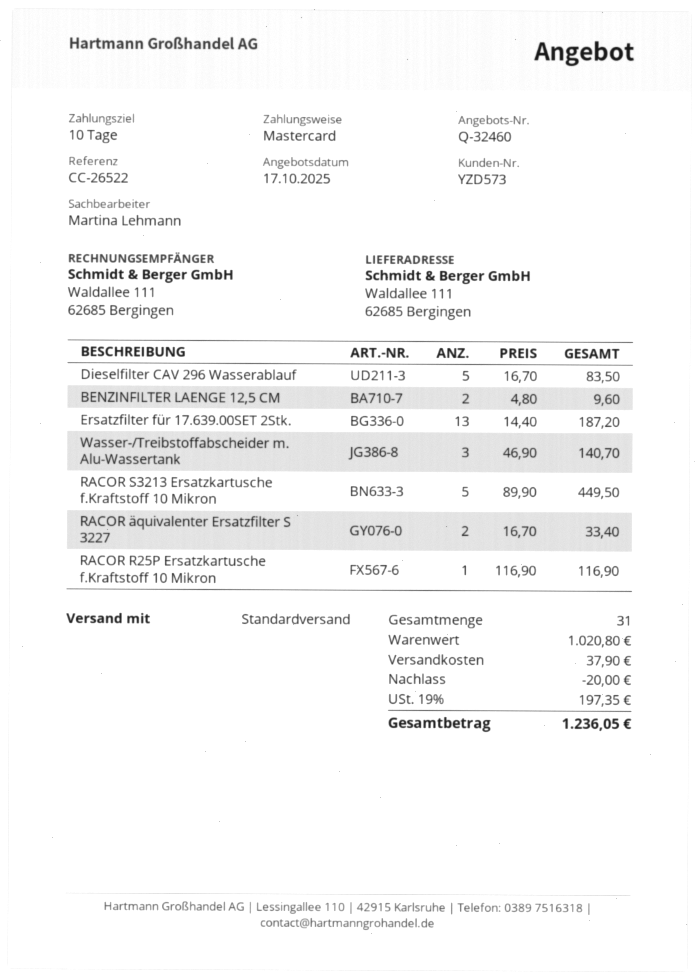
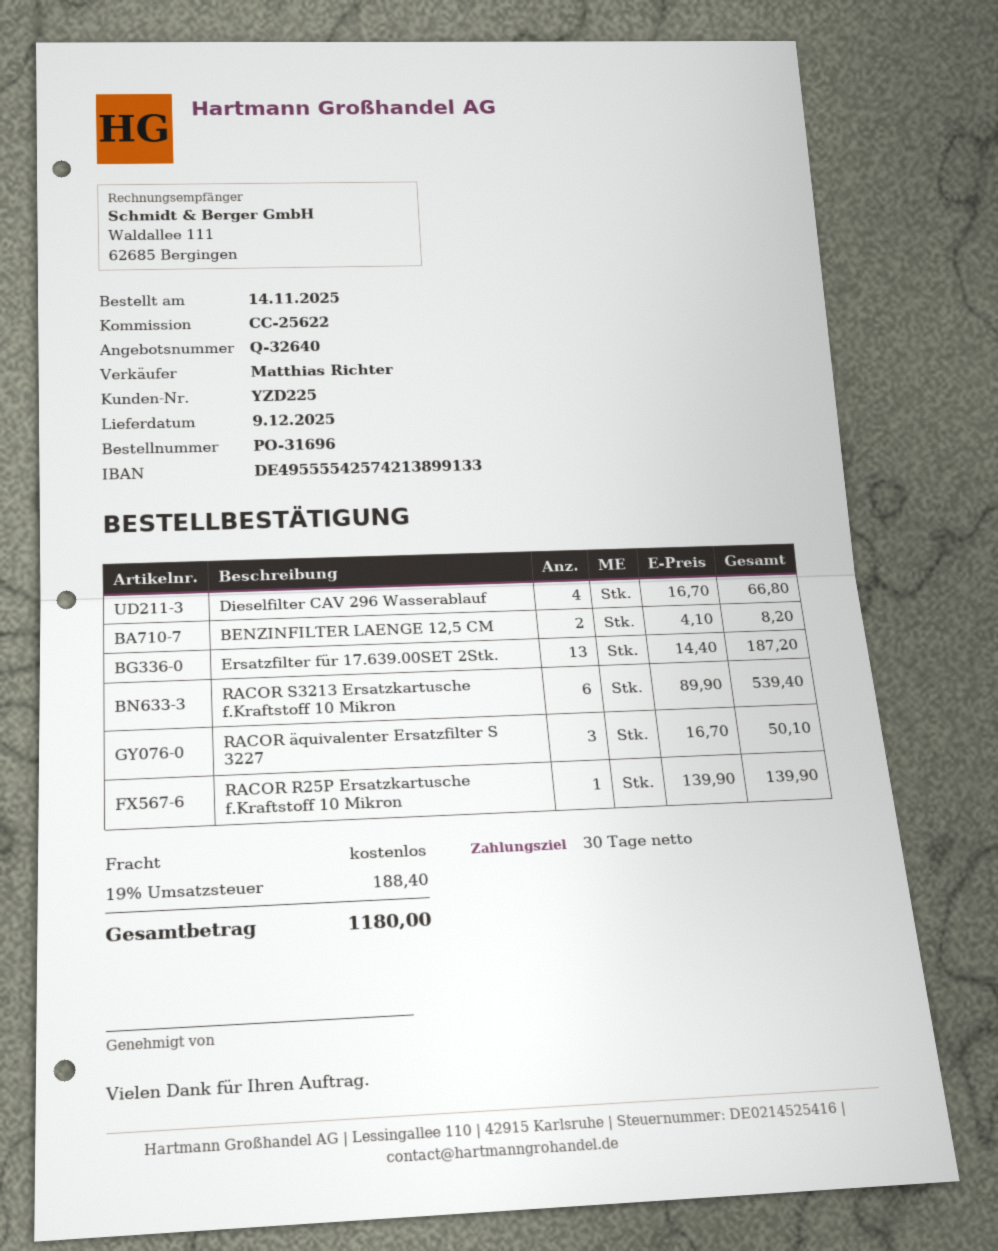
quote number: Q-32460 -> Q-32640
payment terms: 10 days -> 30 days
customer number: YZD573 -> YZD225
reference: CC-26522 -> CC-25622
sales rep: Martina Lehmann -> Matthias Richter
Dieselfilter CAV 296 Wasserablauf: 5 x 16.70 = 83.50 -> 4 x 16.70 = 66.80
BENZINFILTER LAENGE 12,5 CM: 2 x 4.80 = 9.60 -> 2 x 4.10 = 8.20
Wasser-/Treibstoffabscheider m. Alu-Wassertank: 3 x 46.90 = 140.70 -> none
RACOR S3213 Ersatzkartusche f.Kraftstoff 10 Mikron: 5 x 89.90 = 449.50 -> 6 x 89.90 = 539.40
RACOR äquivalenter Ersatzfilter S 3227: 2 x 16.70 = 33.40 -> 3 x 16.70 = 50.10
RACOR R25P Ersatzkartusche f.Kraftstoff 10 Mikron: 1 x 116.90 = 116.90 -> 1 x 139.90 = 139.90
discount: 20.00 -> none
shipping: 37.90 -> 0.00
tax: 19% = 197.35 -> 19% = 188.40
total: 1236.05 -> 1180.00

